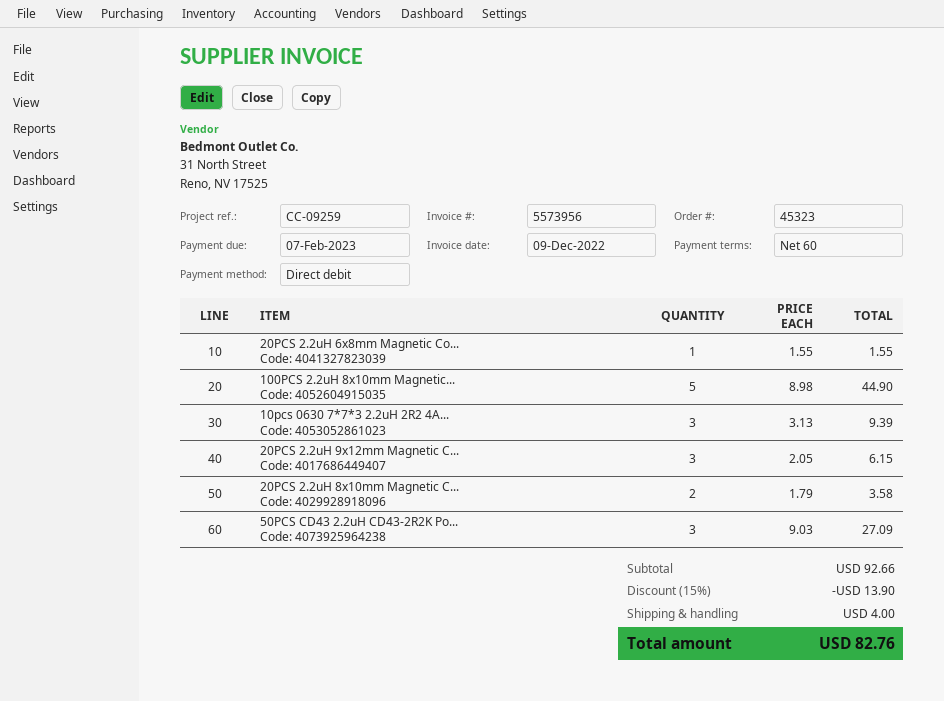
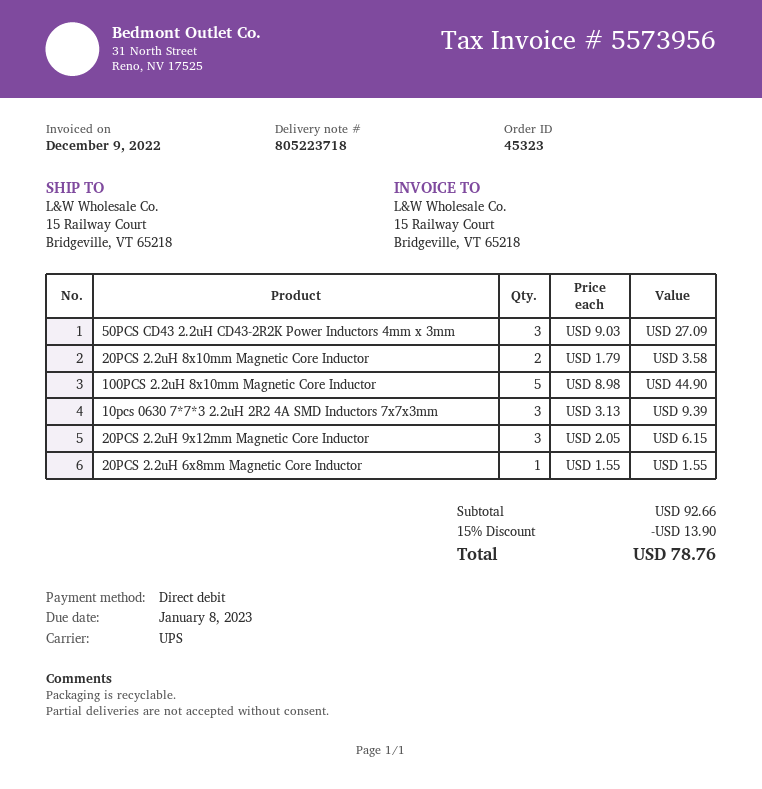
due date: 2023-02-07 -> 2023-01-08
shipping: 4.00 -> none
total: 82.76 -> 78.76

